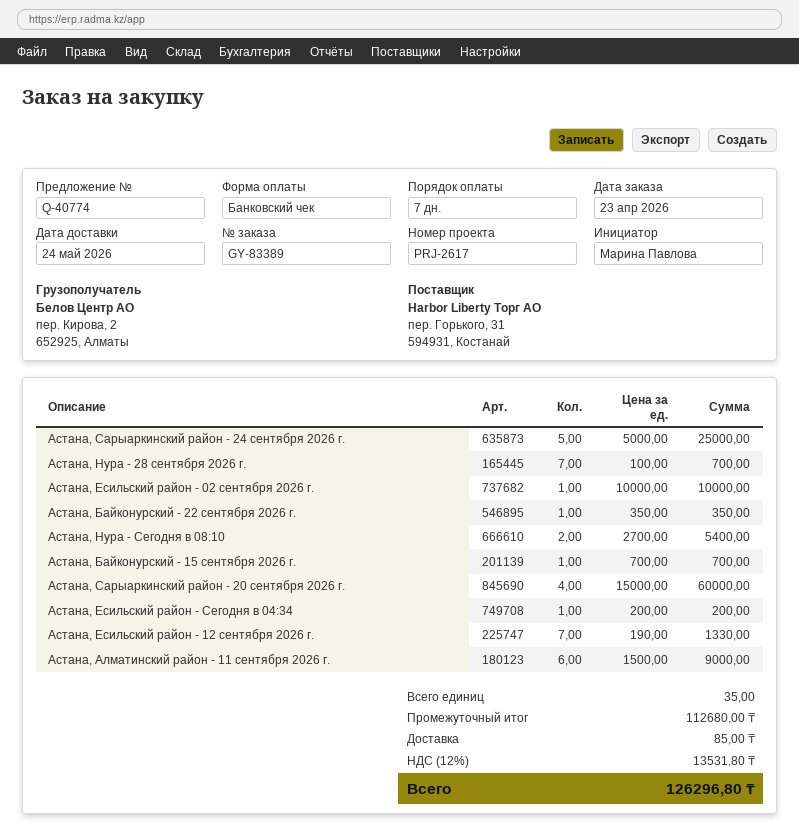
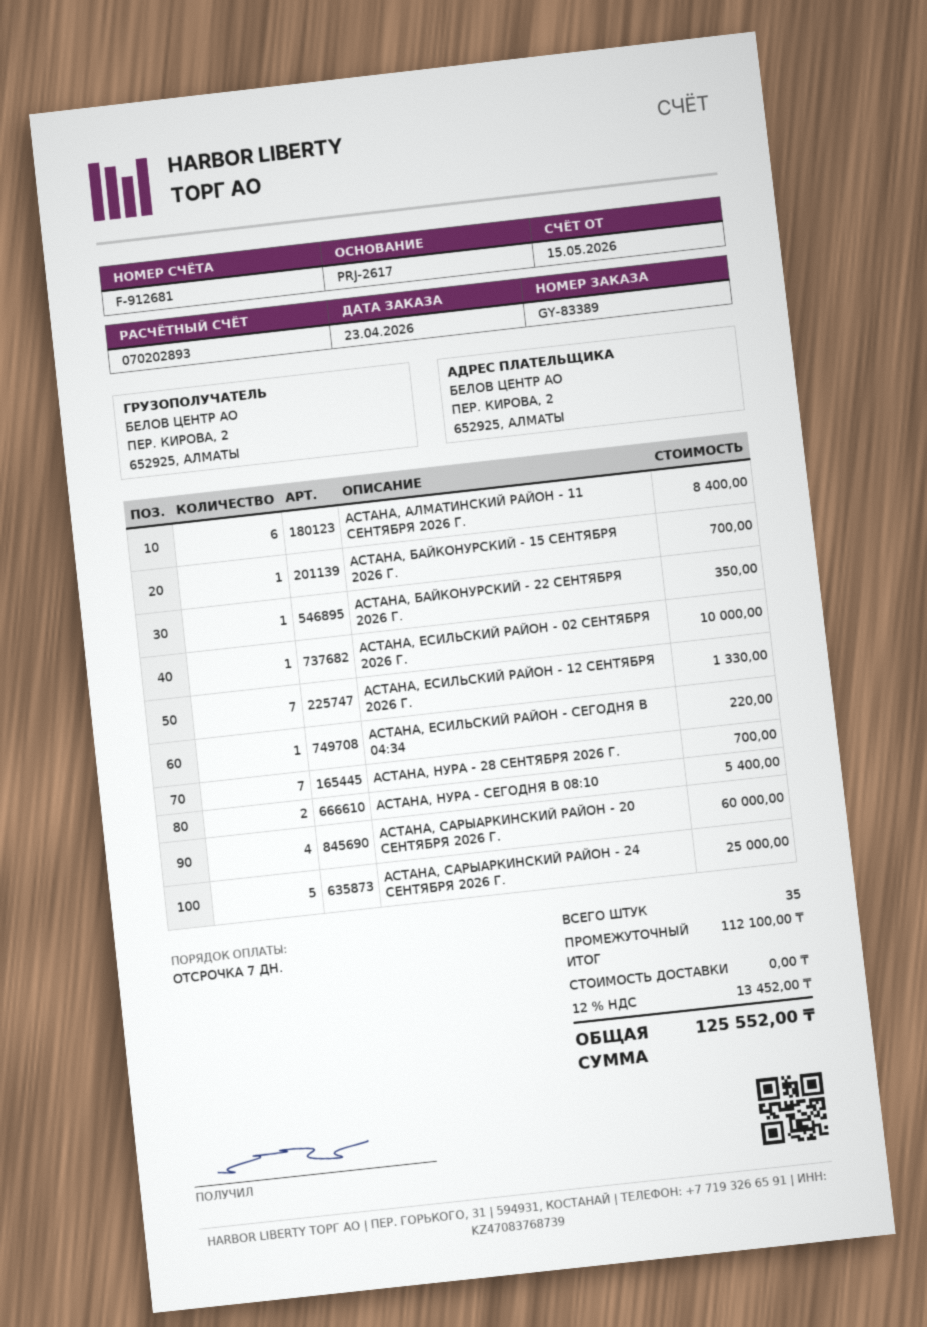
Астана, Есильский район - Сегодня в 04:34: 1 for 200.00 -> 1 for 220.00
Астана, Алматинский район - 11 сентября 2026 г.: 6 for 9000.00 -> 6 for 8400.00
subtotal: 112680.00 -> 112100.00
shipping: 85.00 -> 0.00
tax: 12% = 13531.80 -> 12% = 13452.00
total: 126296.80 -> 125552.00

